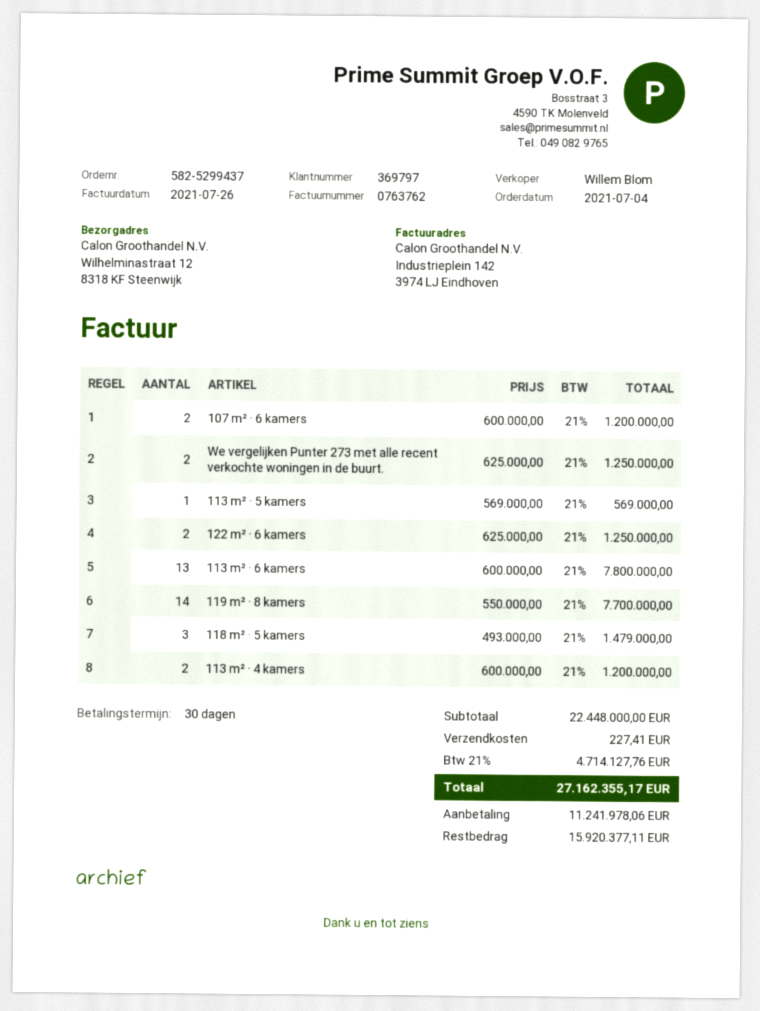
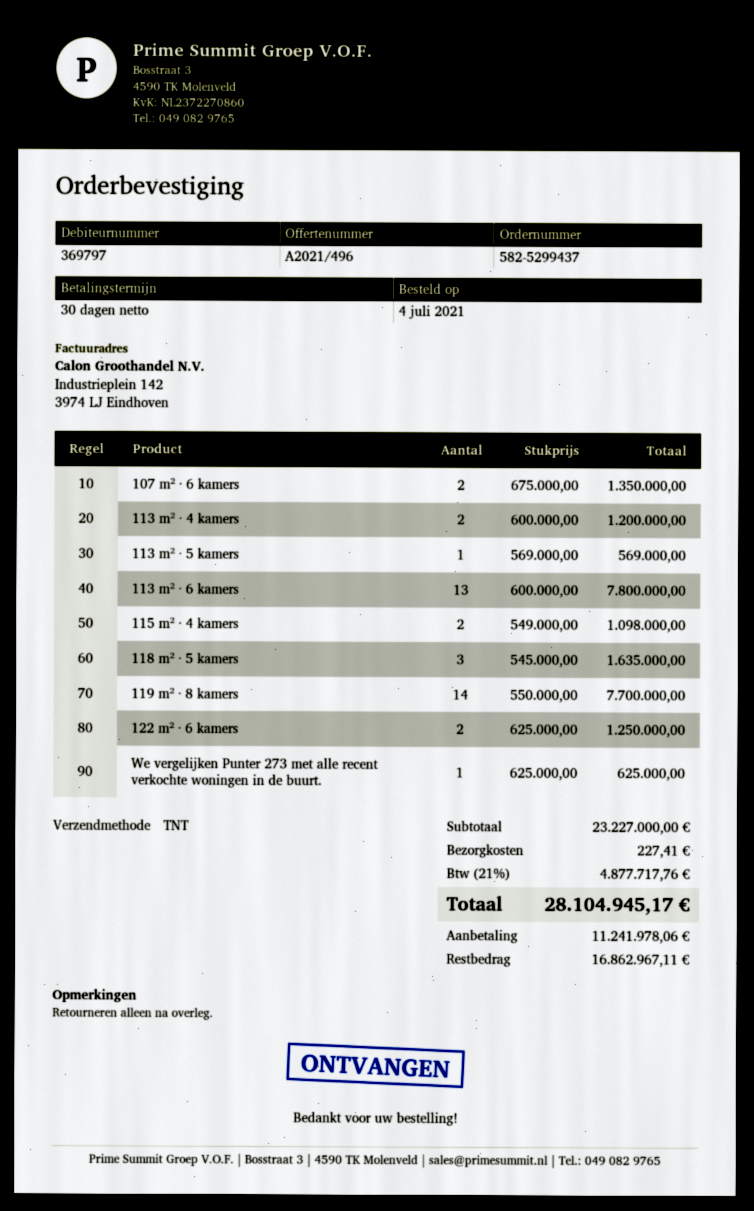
107 m² · 6 kamers: 2 x 600000.00 = 1200000.00 -> 2 x 675000.00 = 1350000.00
We vergelijken Punter 273 met alle recent verkochte woningen in de buurt.: 2 x 625000.00 = 1250000.00 -> 1 x 625000.00 = 625000.00
118 m² · 5 kamers: 3 x 493000.00 = 1479000.00 -> 3 x 545000.00 = 1635000.00
115 m² · 4 kamers: none -> 2 x 549000.00 = 1098000.00
subtotal: 22448000.00 -> 23227000.00
tax: 21% = 4714127.76 -> 21% = 4877717.76
total: 27162355.17 -> 28104945.17
balance: 15920377.11 -> 16862967.11

